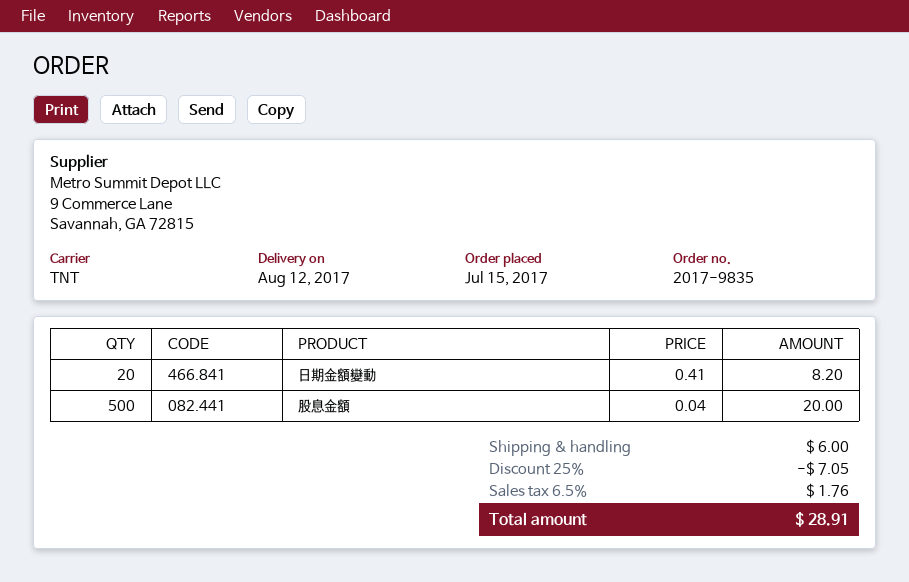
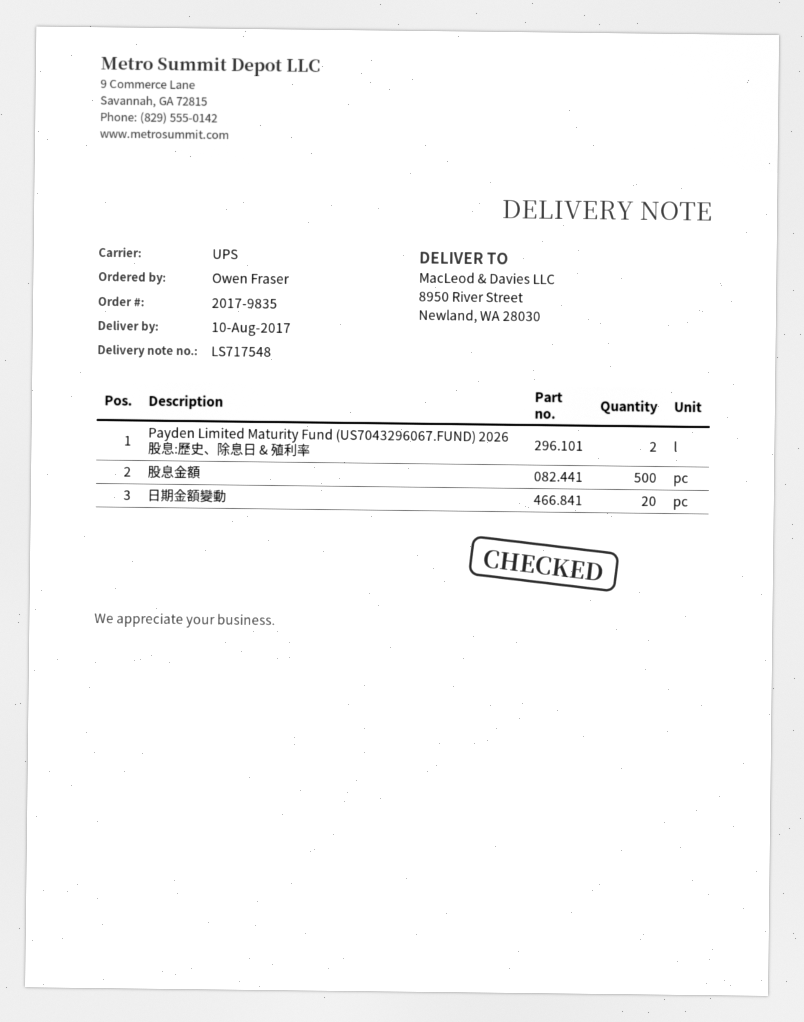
delivery date: 2017-08-12 -> 2017-08-10
shipping method: TNT -> UPS
Payden Limited Maturity Fund (US7043296067.FUND) 2026 股息:歷史、除息日 & 殖利率: none -> 2

